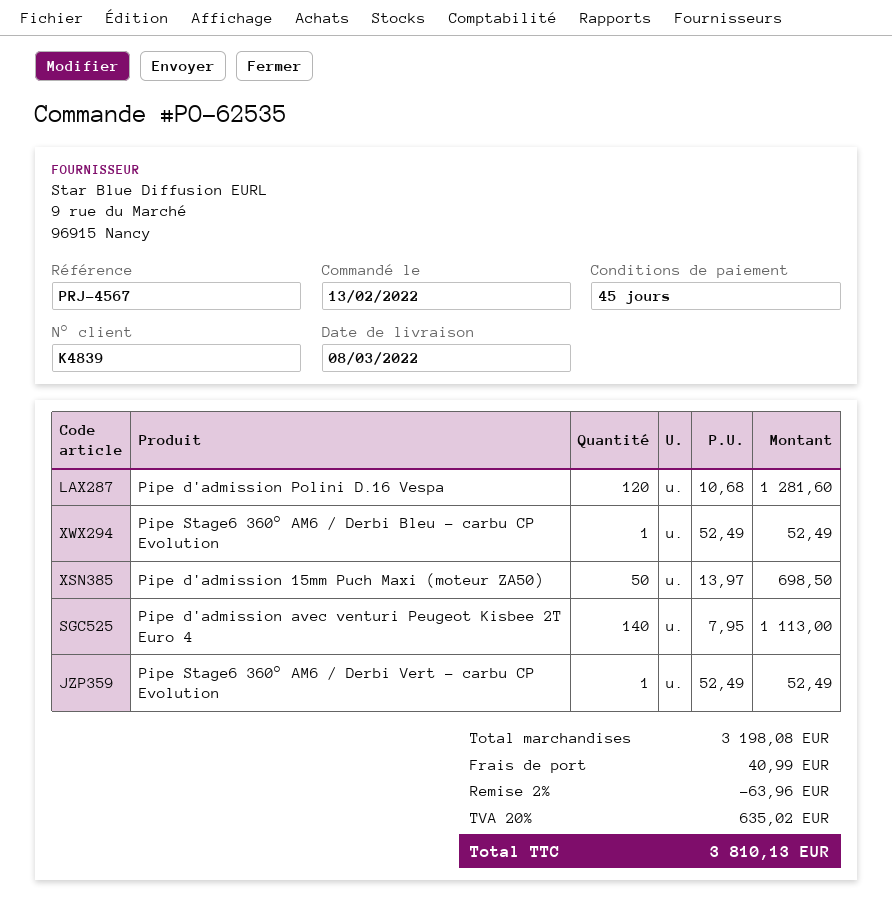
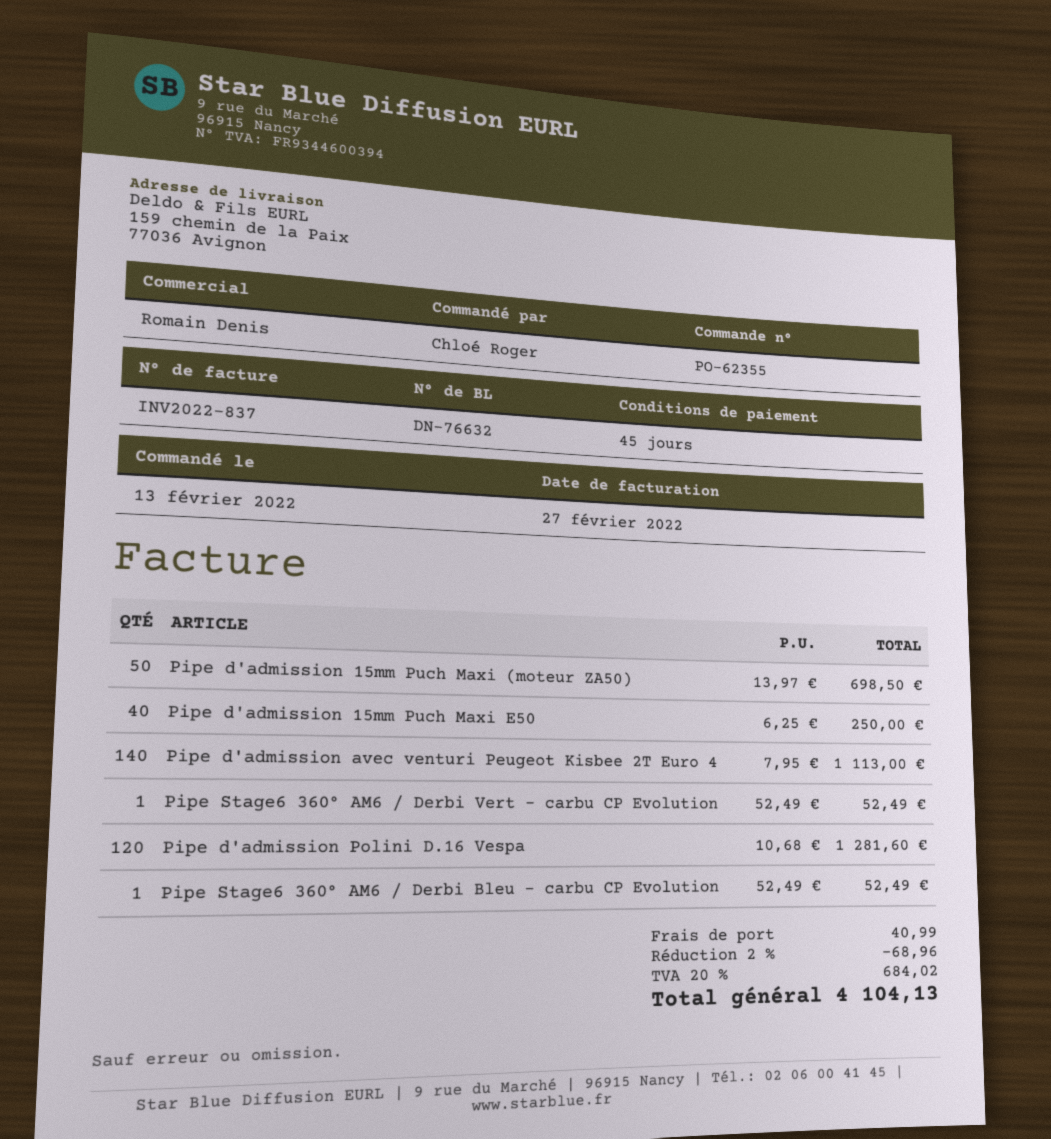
order number: PO-62535 -> PO-62355
Pipe d'admission 15mm Puch Maxi E50: none -> 40 x 6.25 = 250.00
discount: 2% = 63.96 -> 2% = 68.96
tax: 20% = 635.02 -> 20% = 684.02
total: 3810.13 -> 4104.13

